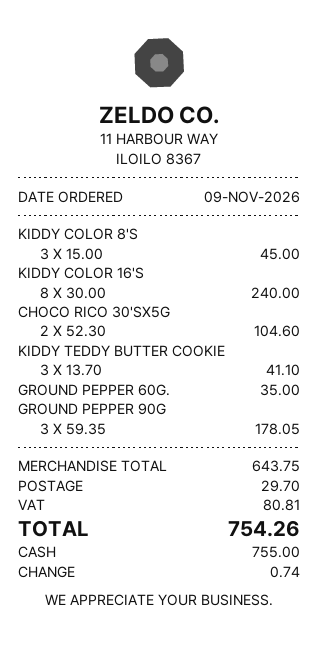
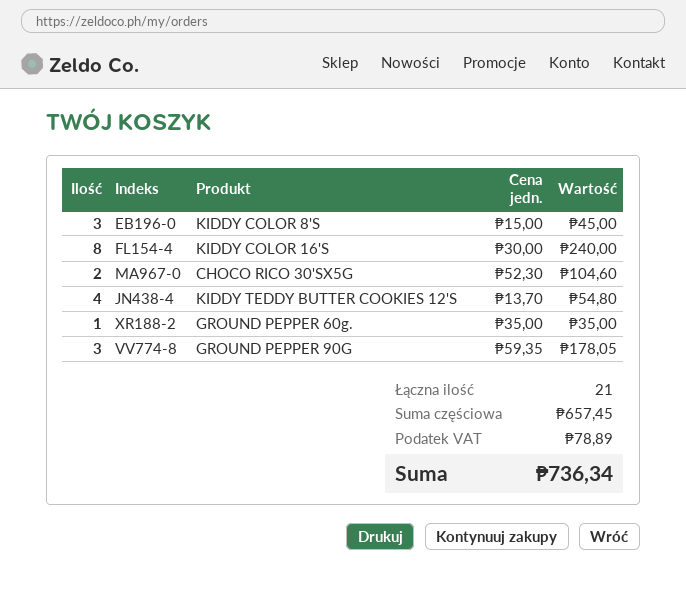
KIDDY TEDDY BUTTER COOKIE: 3 x 13.70 = 41.10 -> 4 x 13.70 = 54.80
subtotal: 643.75 -> 657.45
shipping: 29.70 -> none
tax: 80.81 -> 78.89
total: 754.26 -> 736.34

